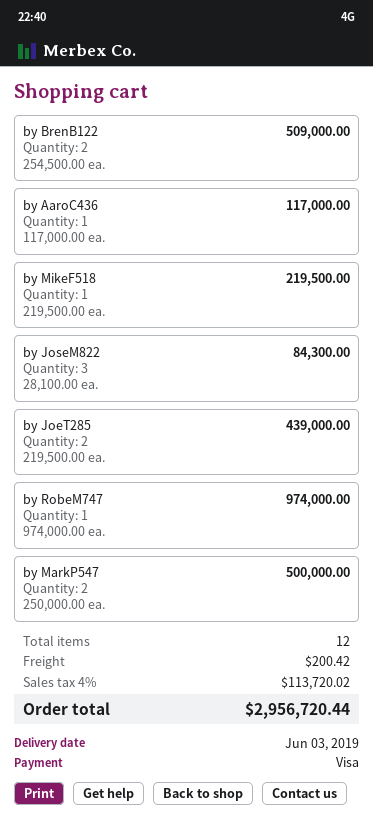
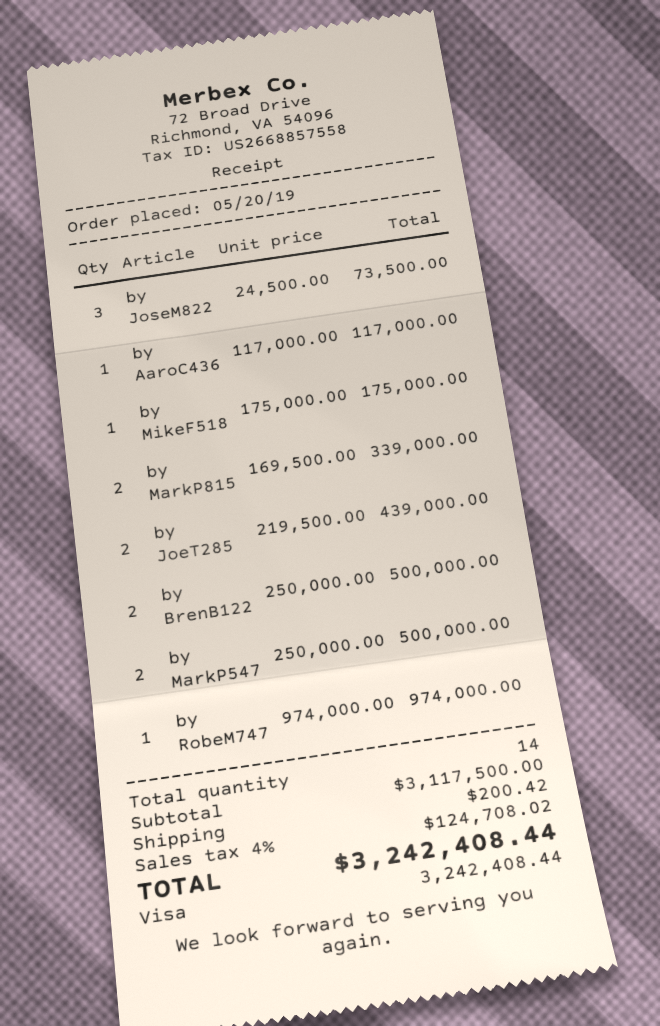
by BrenB122: 2 x 254500.00 = 509000.00 -> 2 x 250000.00 = 500000.00
by MikeF518: 1 x 219500.00 = 219500.00 -> 1 x 175000.00 = 175000.00
by JoseM822: 3 x 28100.00 = 84300.00 -> 3 x 24500.00 = 73500.00
by MarkP815: none -> 2 x 169500.00 = 339000.00
total quantity: 12 -> 14
tax: 4% = 113720.02 -> 4% = 124708.02
total: 2956720.44 -> 3242408.44

